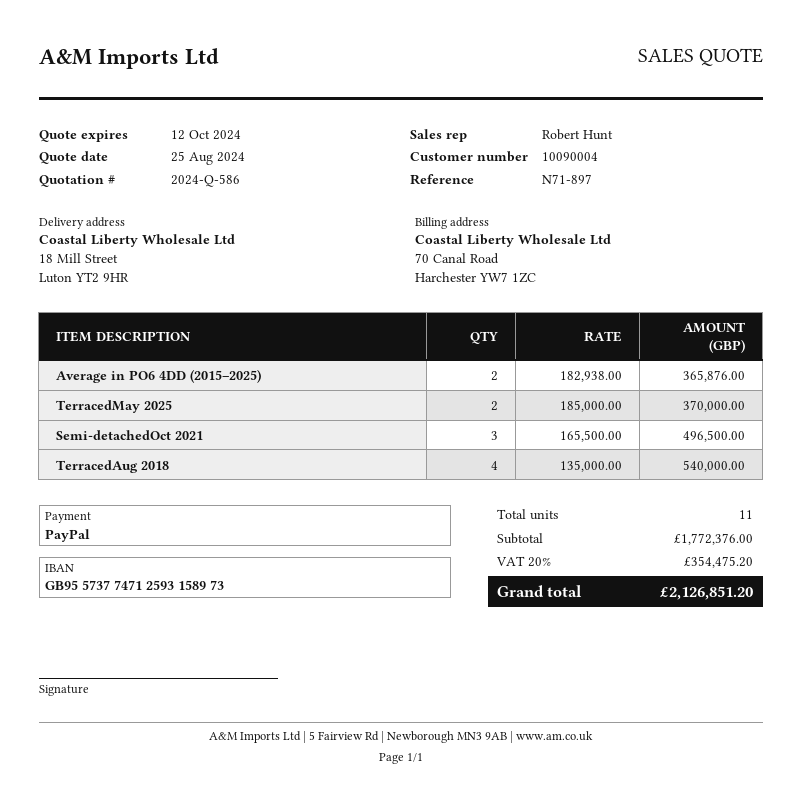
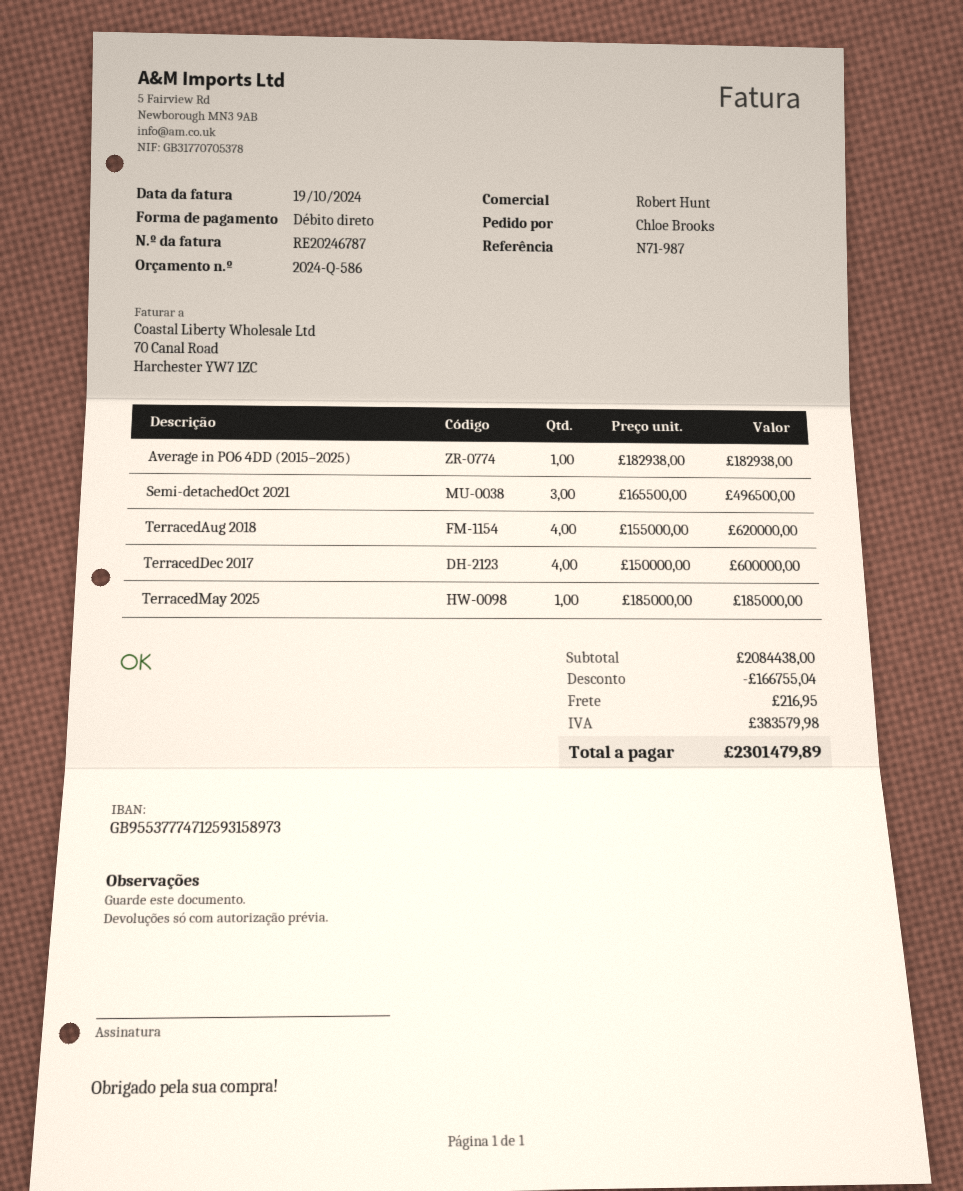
reference: N71-897 -> N71-987
payment method: PayPal -> direct debit
bank account: GB95573774712593158973 -> GB95537774712593158973
Average in PO6 4DD (2015–2025): 2 x 182938.00 = 365876.00 -> 1 x 182938.00 = 182938.00
TerracedMay 2025: 2 x 185000.00 = 370000.00 -> 1 x 185000.00 = 185000.00
TerracedAug 2018: 4 x 135000.00 = 540000.00 -> 4 x 155000.00 = 620000.00
TerracedDec 2017: none -> 4 x 150000.00 = 600000.00
subtotal: 1772376.00 -> 2084438.00
discount: none -> 166755.04
shipping: none -> 216.95
tax: 354475.20 -> 383579.98
total: 2126851.20 -> 2301479.89

